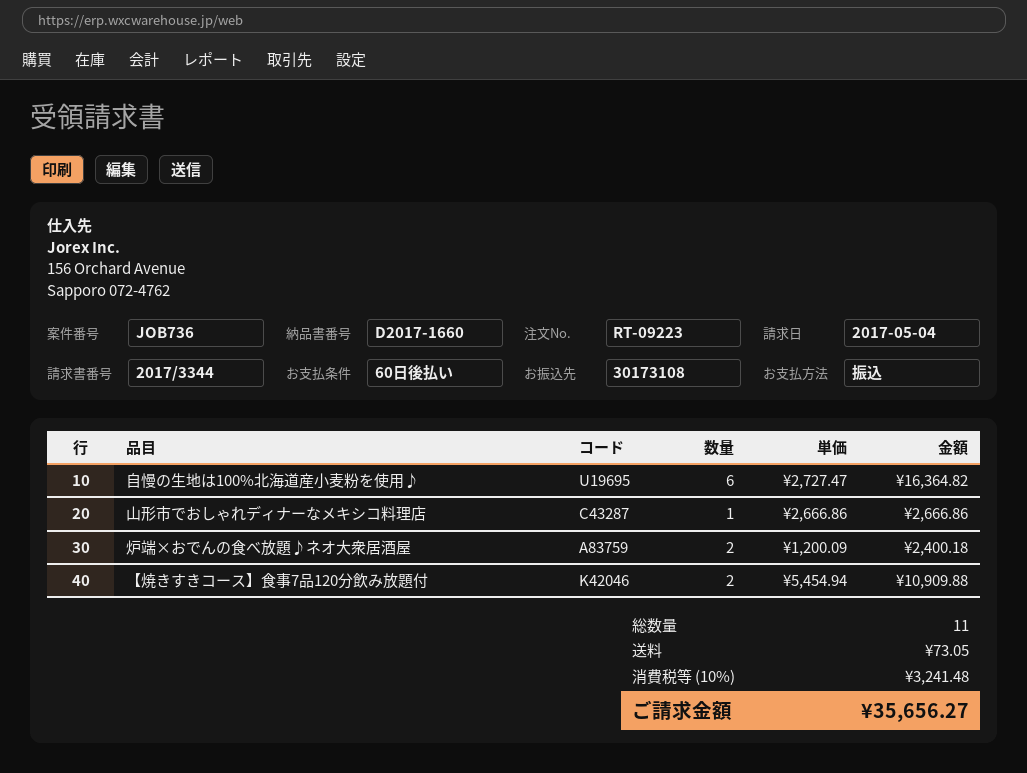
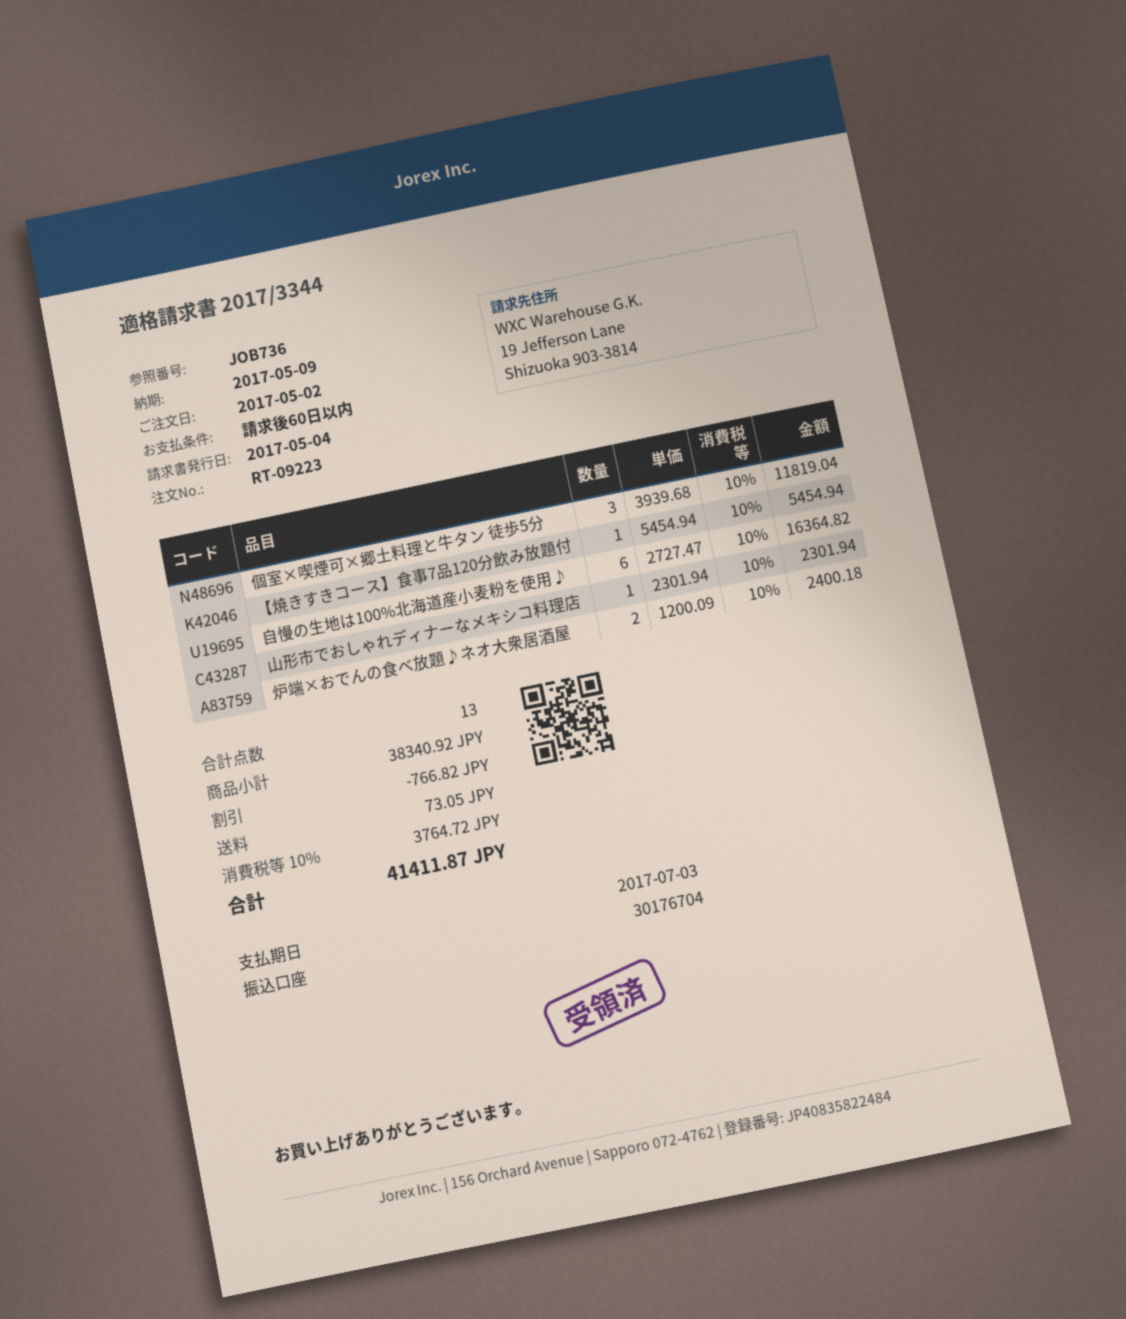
bank account: 30173108 -> 30176704
山形市でおしゃれディナーなメキシコ料理店: 1 x 2666.86 = 2666.86 -> 1 x 2301.94 = 2301.94
【焼きすきコース】食事7品120分飲み放題付: 2 x 5454.94 = 10909.88 -> 1 x 5454.94 = 5454.94
個室×喫煙可×郷土料理と牛タン 徒歩5分: none -> 3 x 3939.68 = 11819.04
total quantity: 11 -> 13
discount: none -> 766.82
tax: 10% = 3241.48 -> 10% = 3764.72
total: 35656.27 -> 41411.87

